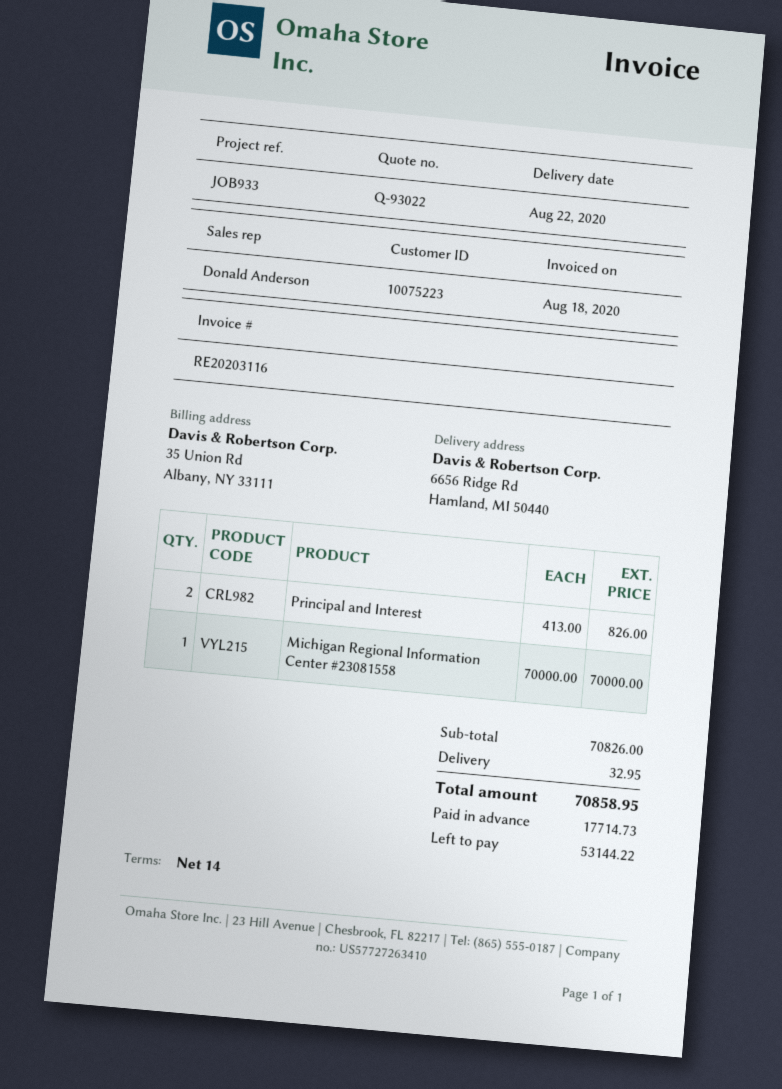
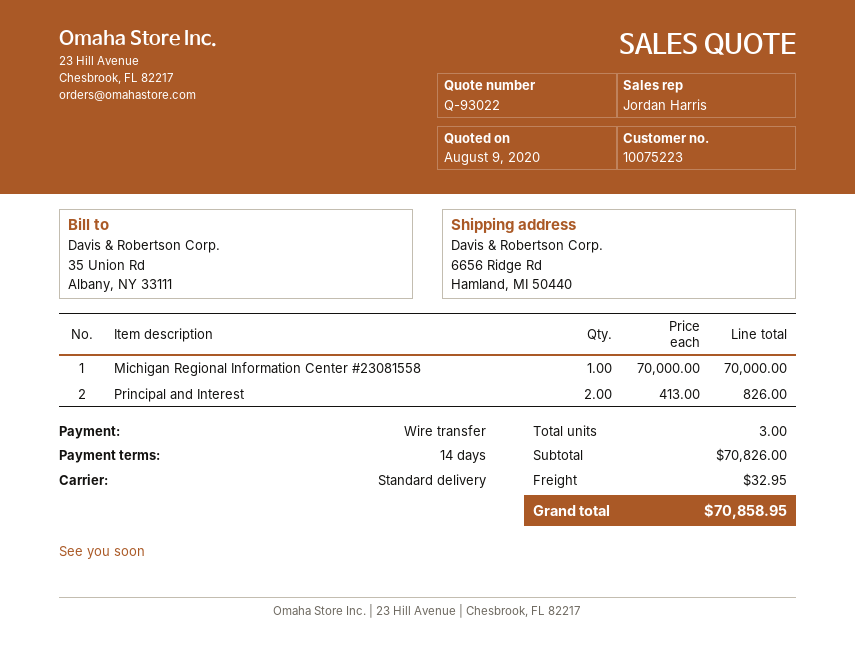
sales rep: Donald Anderson -> Jordan Harris

